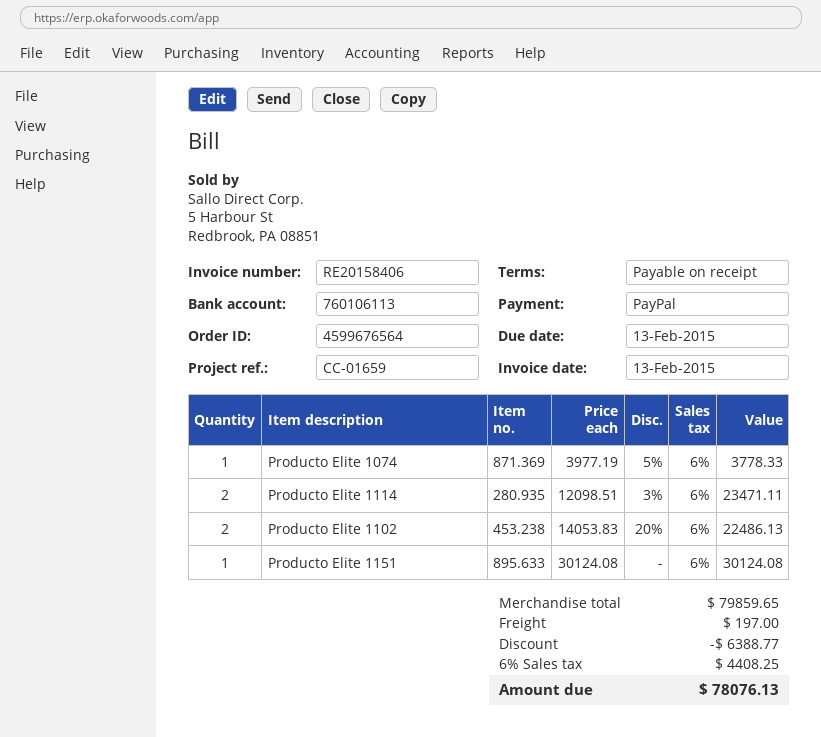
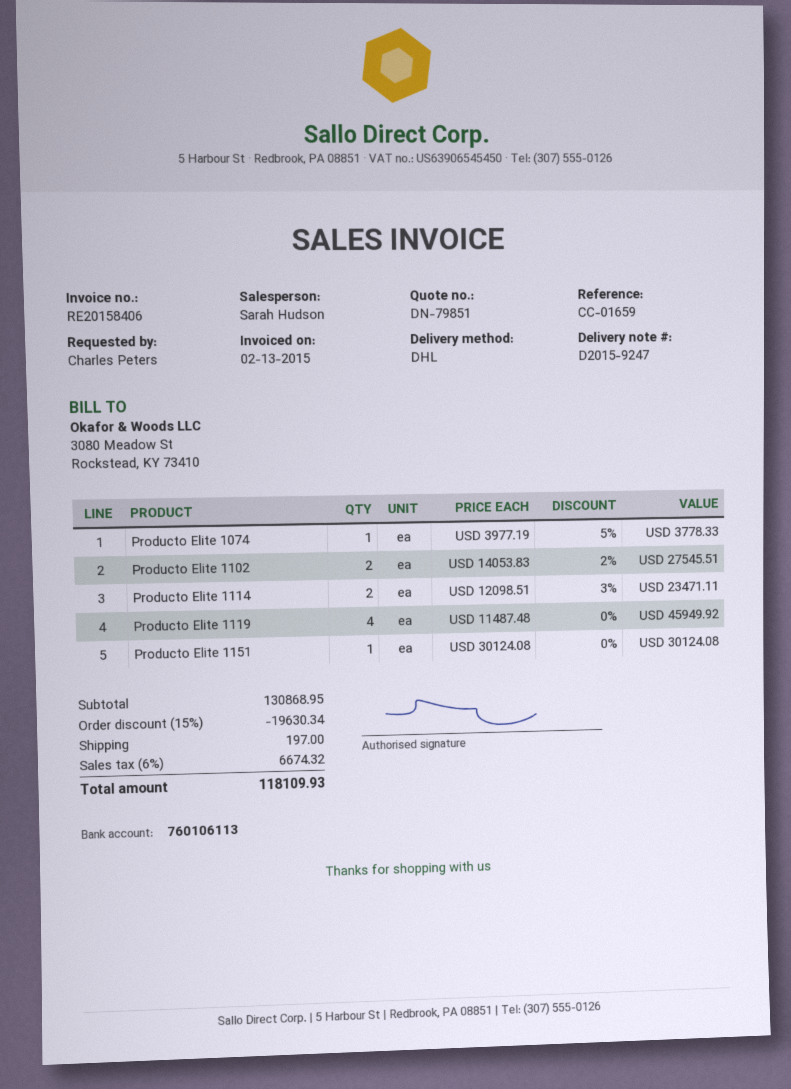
Producto Elite 1102: 2 x 14053.83 - 20% = 22486.13 -> 2 x 14053.83 - 2% = 27545.51
Producto Elite 1119: none -> 4 x 11487.48 = 45949.92
subtotal: 79859.65 -> 130868.95
discount: 6388.77 -> 19630.34
tax: 6% = 4408.25 -> 6% = 6674.32
total: 78076.13 -> 118109.93

